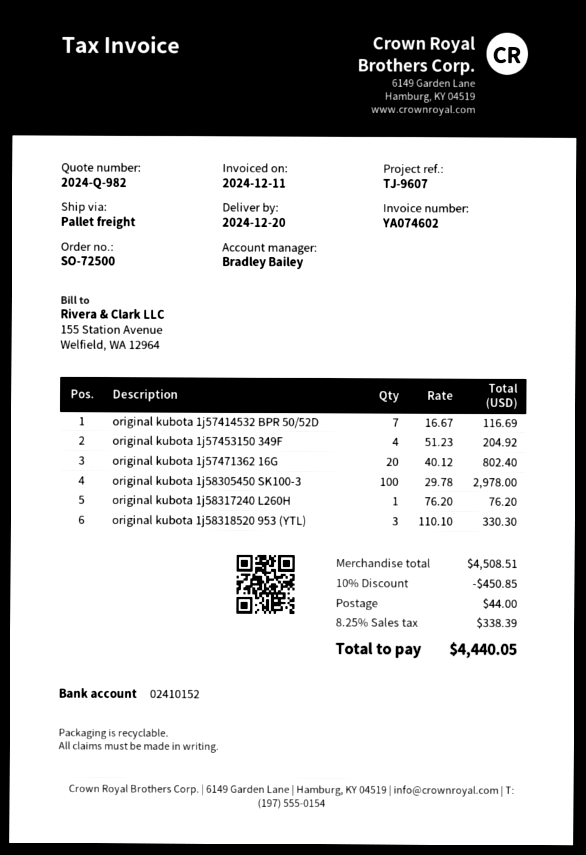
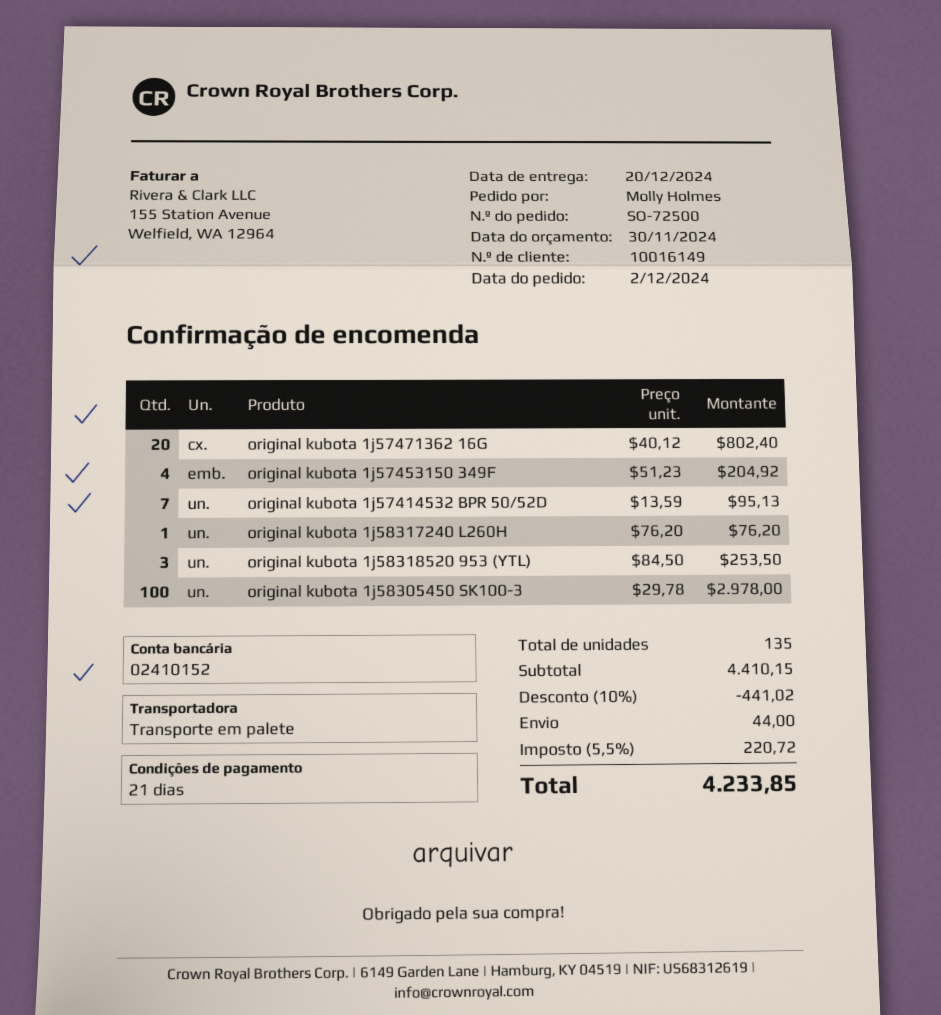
original kubota 1j57414532 BPR 50/52D: 7 x 16.67 = 116.69 -> 7 x 13.59 = 95.13
original kubota 1j58318520 953 (YTL): 3 x 110.10 = 330.30 -> 3 x 84.50 = 253.50
subtotal: 4508.51 -> 4410.15
discount: 10% = 450.85 -> 10% = 441.02
tax: 8.25% = 338.39 -> 5.5% = 220.72
total: 4440.05 -> 4233.85

